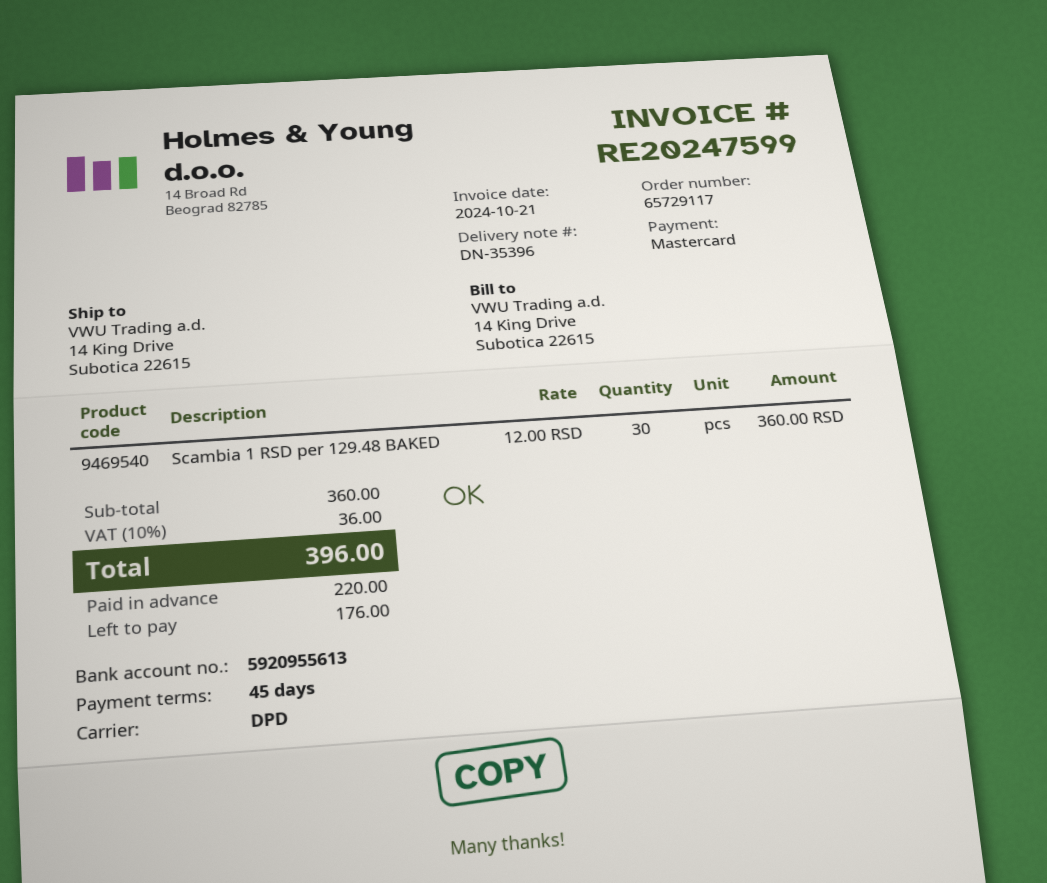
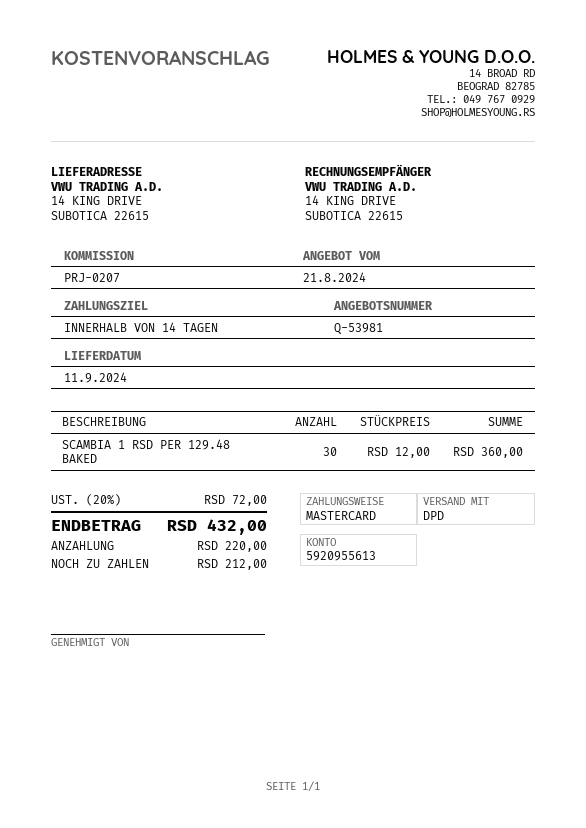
payment terms: 45 days -> 14 days
tax: 10% = 36.00 -> 20% = 72.00
total: 396.00 -> 432.00
balance: 176.00 -> 212.00

